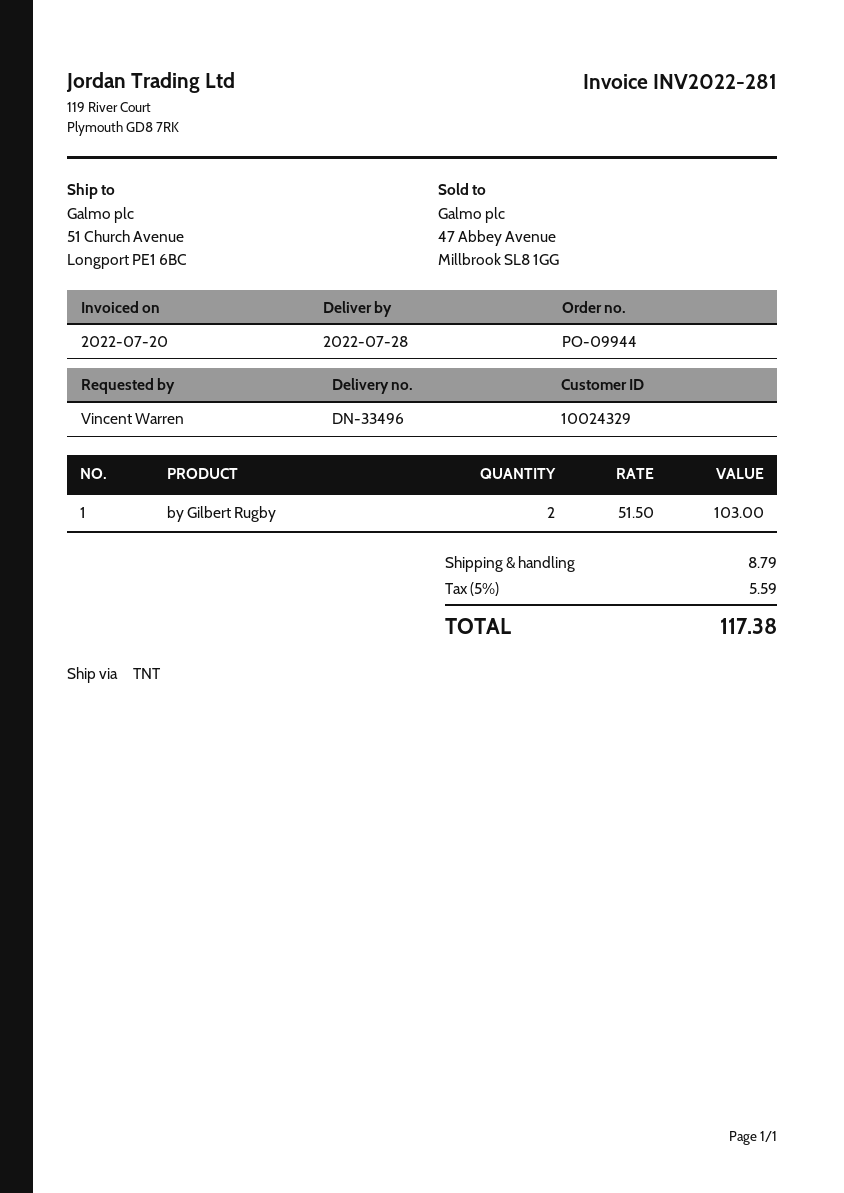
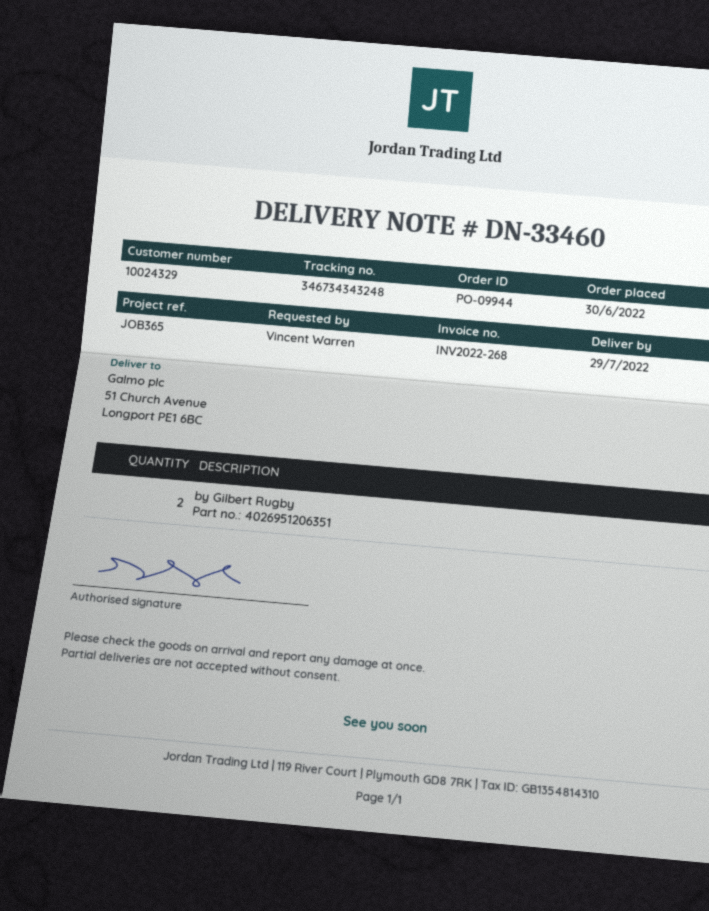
delivery note number: DN-33496 -> DN-33460
delivery date: 2022-07-28 -> 2022-07-29
invoice number: INV2022-281 -> INV2022-268

